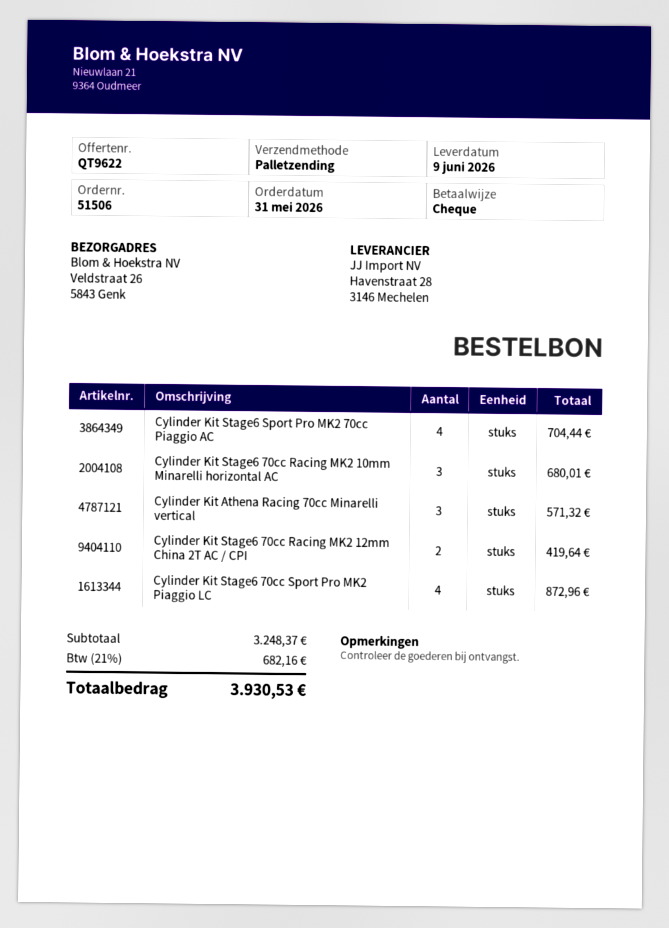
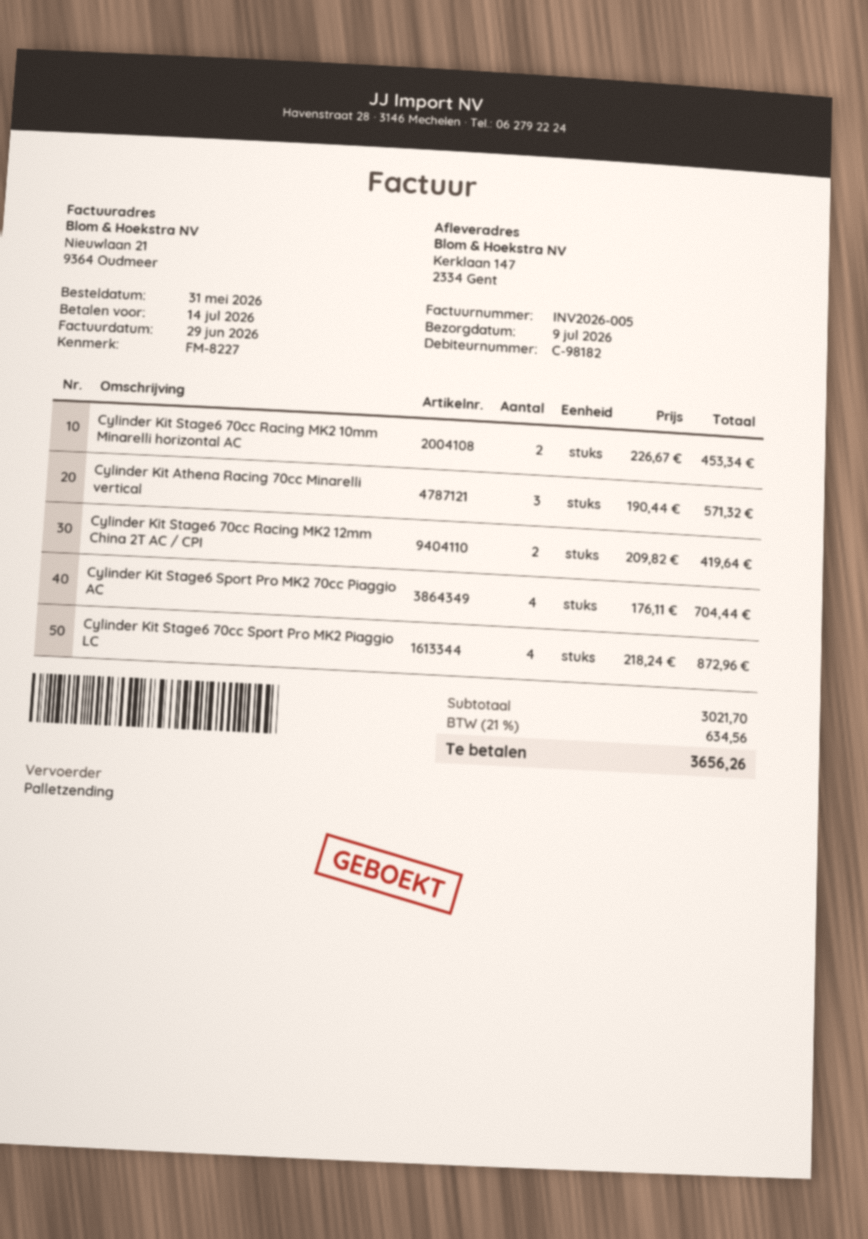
delivery date: 2026-06-09 -> 2026-07-09
ship to: Veldstraat 26, 5843 Genk -> Kerklaan 147, 2334 Gent
Cylinder Kit Stage6 70cc Racing MK2 10mm Minarelli horizontal AC: 3 for 680.01 -> 2 for 453.34
subtotal: 3248.37 -> 3021.70
tax: 21% = 682.16 -> 21% = 634.56
total: 3930.53 -> 3656.26

